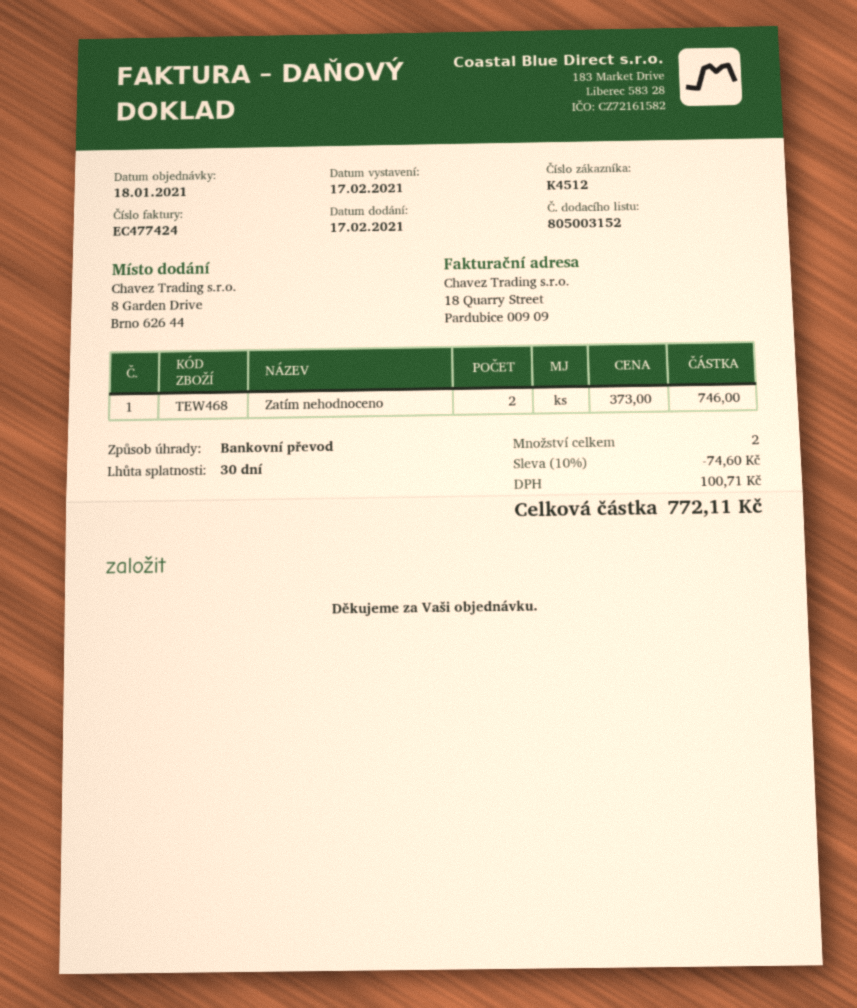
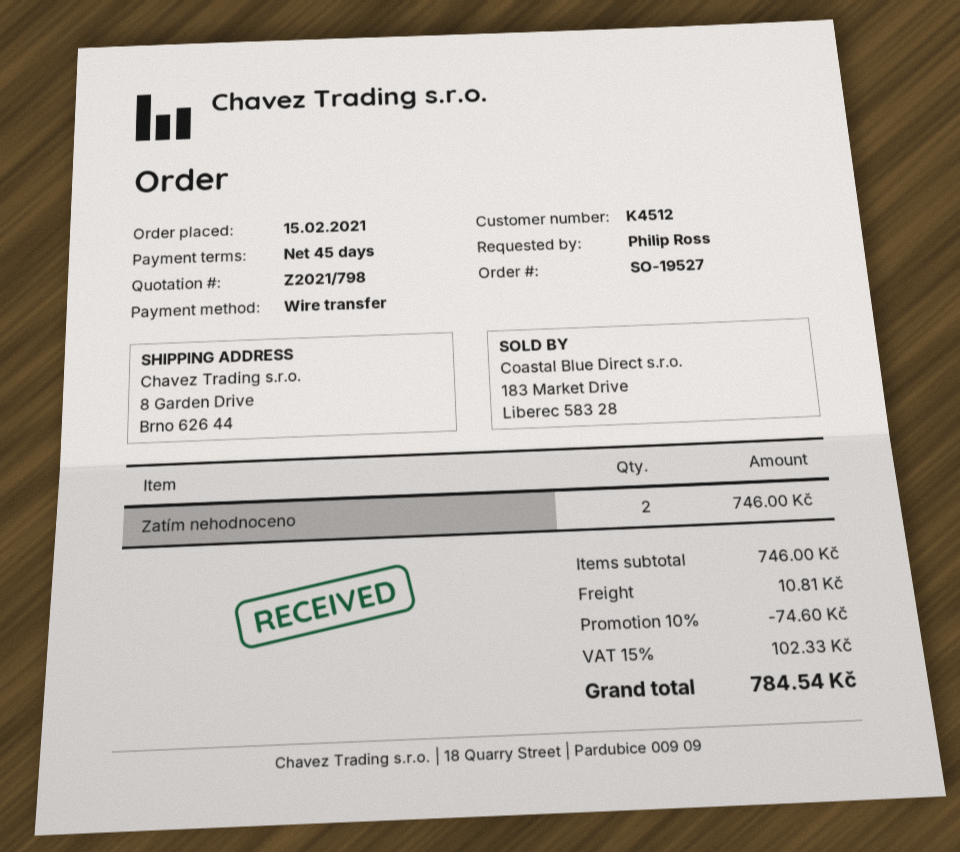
order date: 2021-01-18 -> 2021-02-15
payment terms: 30 days -> 45 days
shipping: none -> 10.81
tax: 100.71 -> 102.33
total: 772.11 -> 784.54

